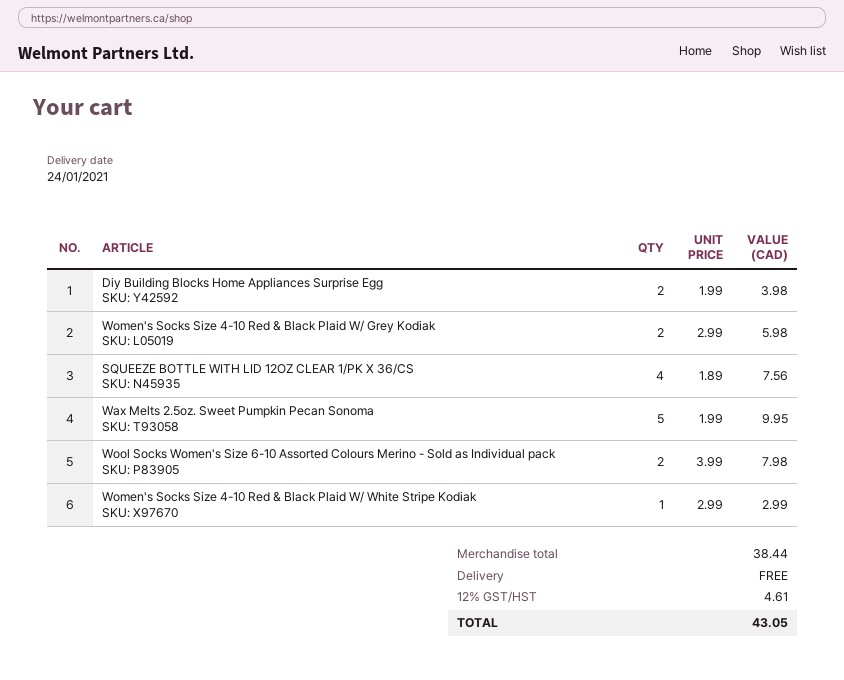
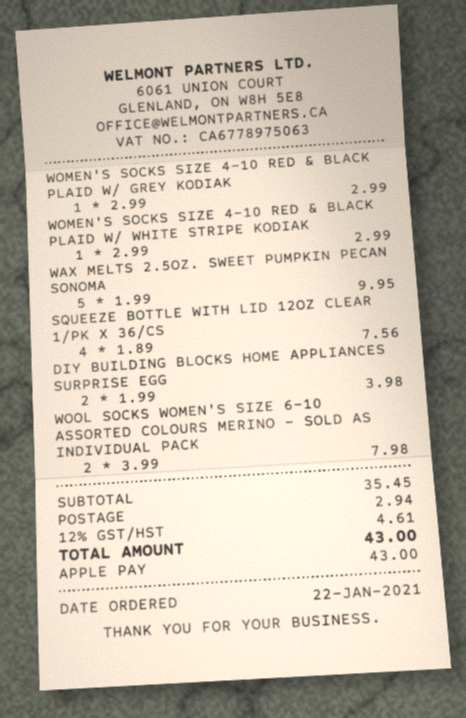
Women's Socks Size 4-10 Red & Black Plaid W/ Grey Kodiak: 2 x 2.99 = 5.98 -> 1 x 2.99 = 2.99
subtotal: 38.44 -> 35.45
shipping: 0.00 -> 2.94
total: 43.05 -> 43.00

